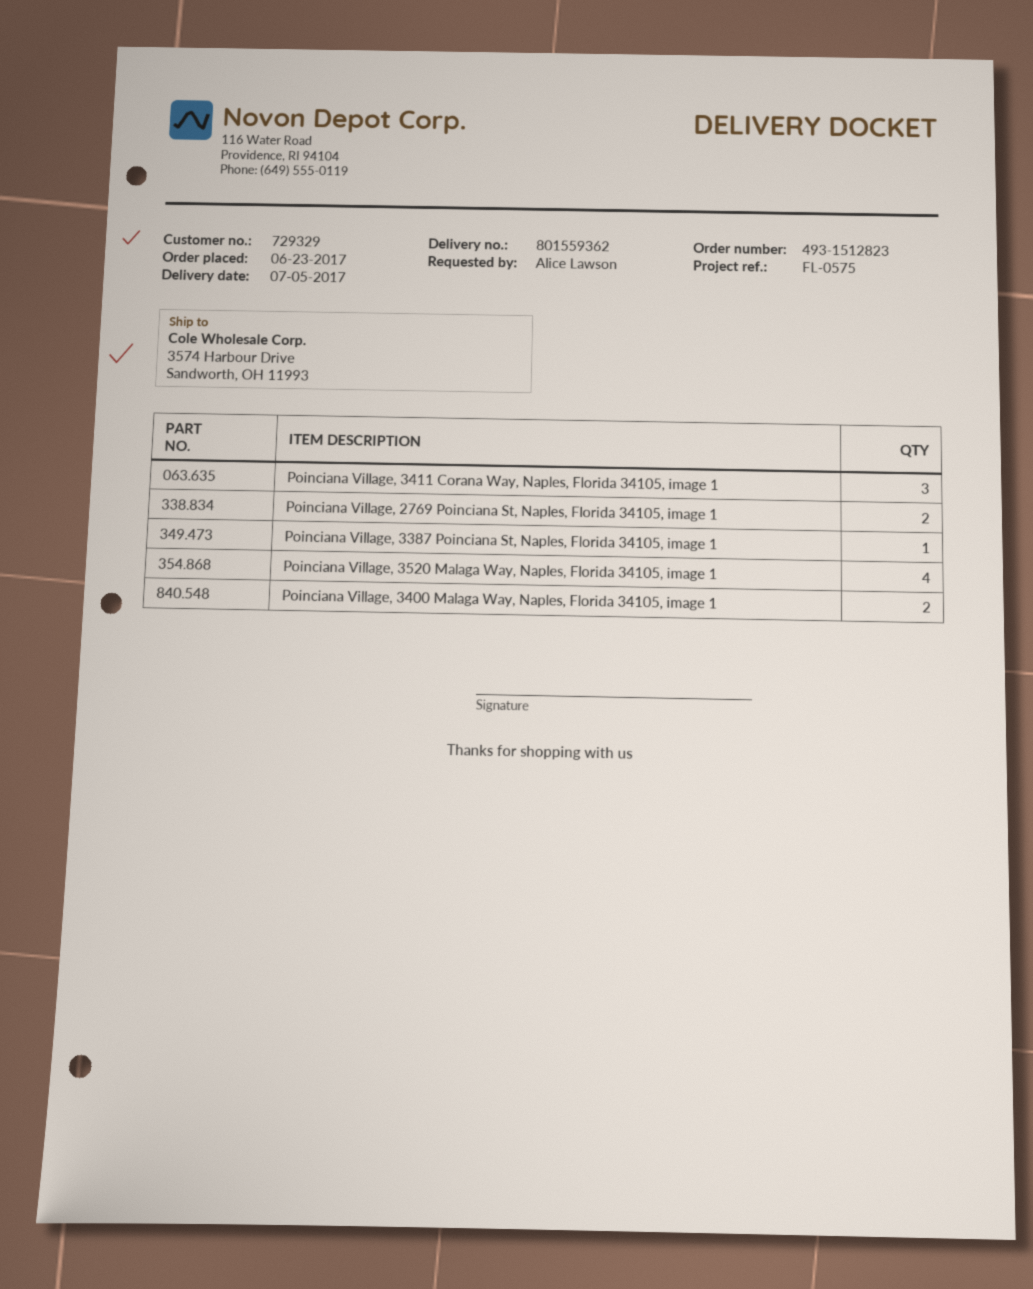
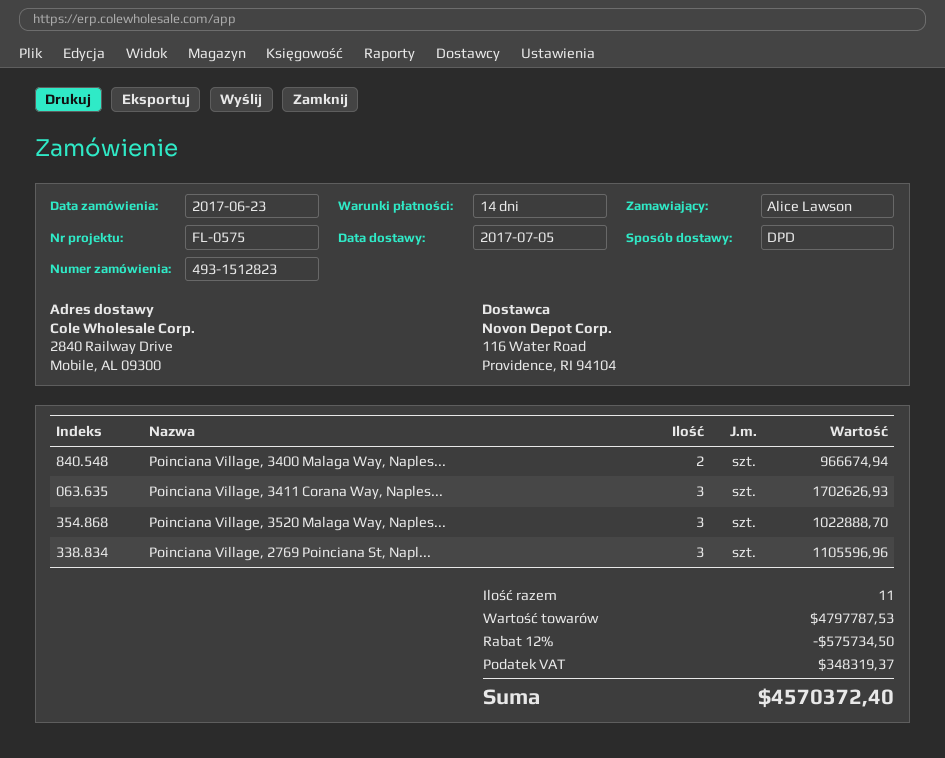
ship to: 3574 Harbour Drive, Sandworth, OH 11993 -> 2840 Railway Drive, Mobile, AL 09300
Poinciana Village, 2769 Poinciana St, Naples, Florida 34105, image 1: 2 -> 3
Poinciana Village, 3387 Poinciana St, Naples, Florida 34105, image 1: 1 -> none
Poinciana Village, 3520 Malaga Way, Naples, Florida 34105, image 1: 4 -> 3

